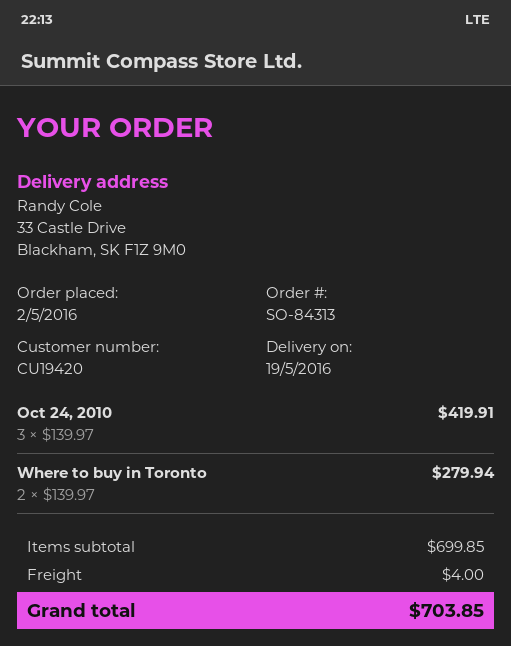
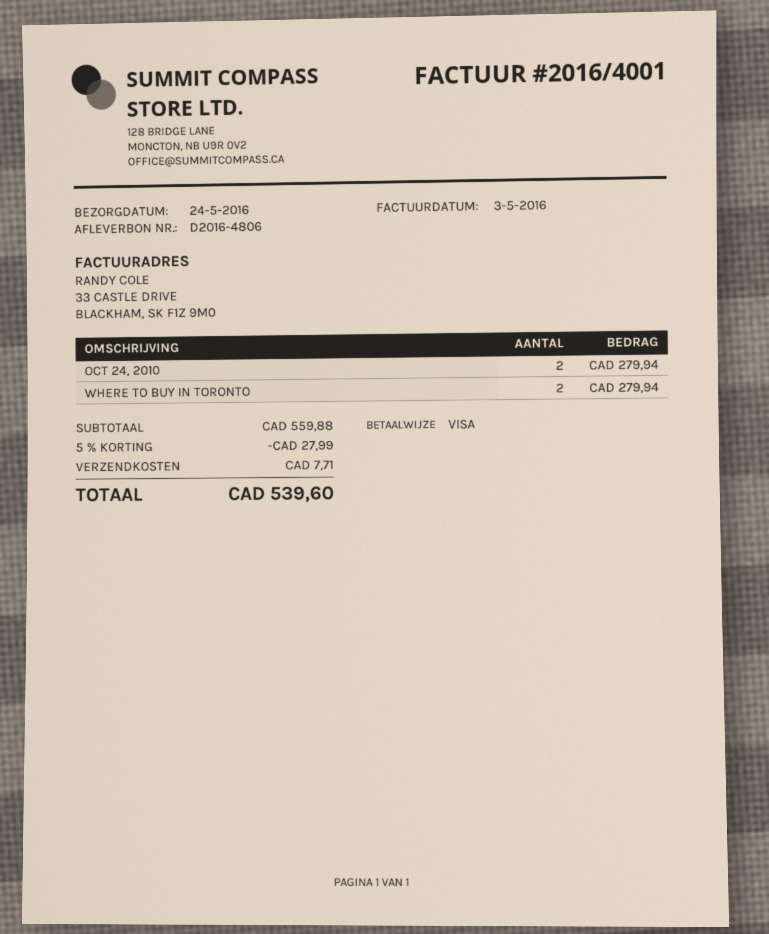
delivery date: 2016-05-19 -> 2016-05-24
Oct 24, 2010: 3 for 419.91 -> 2 for 279.94
subtotal: 699.85 -> 559.88
discount: none -> 5% = 27.99
shipping: 4.00 -> 7.71
total: 703.85 -> 539.60

